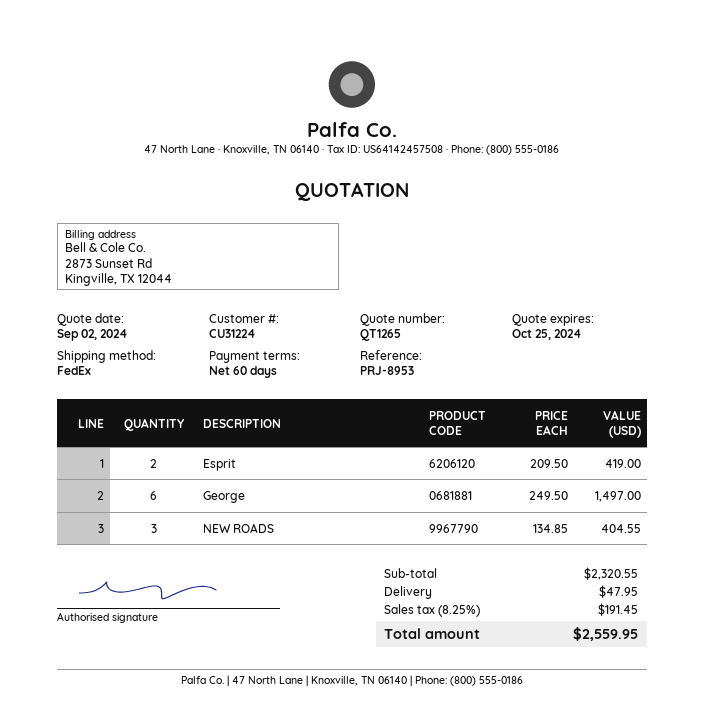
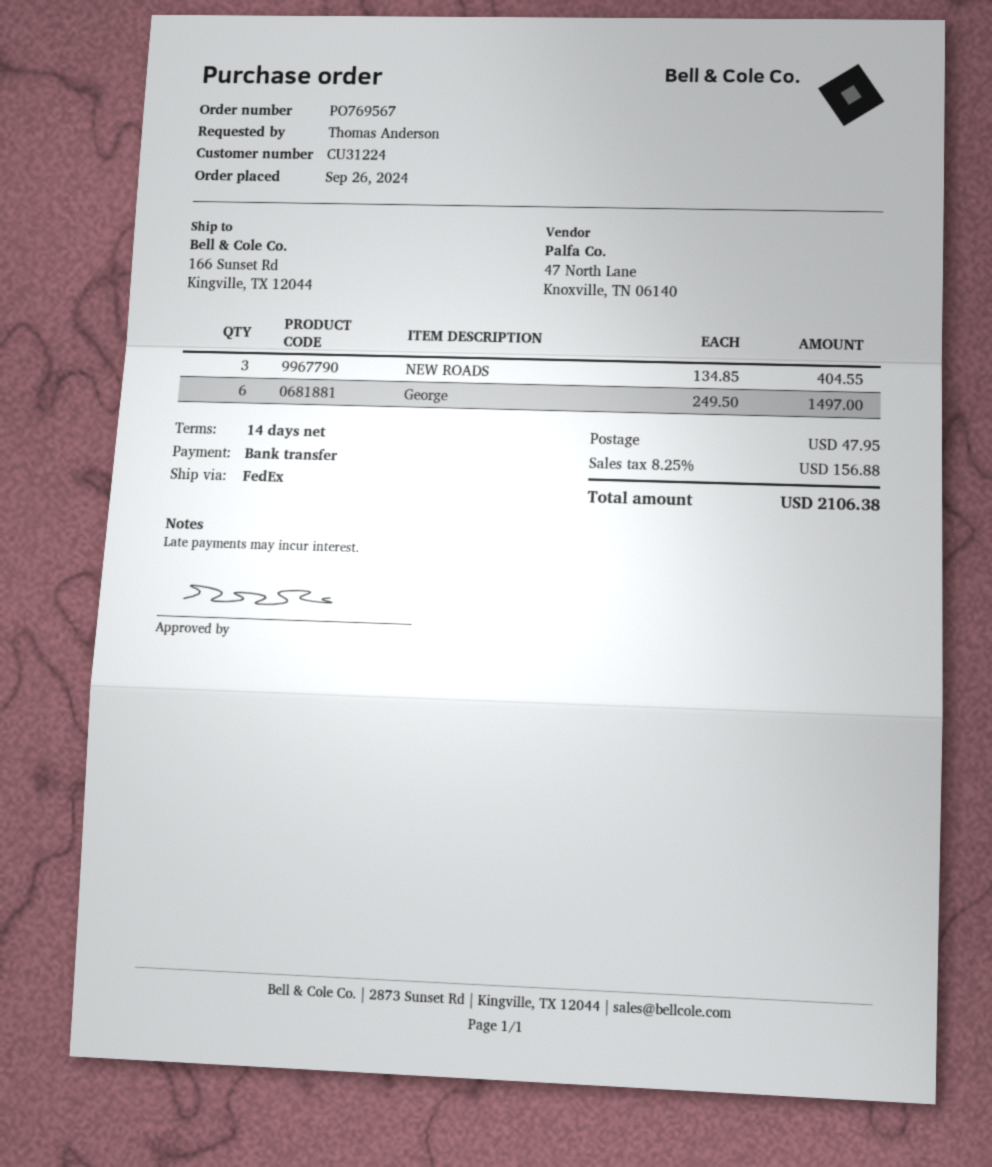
payment terms: 60 days -> 14 days
Esprit: 2 x 209.50 = 419.00 -> none
tax: 8.25% = 191.45 -> 8.25% = 156.88
total: 2559.95 -> 2106.38

